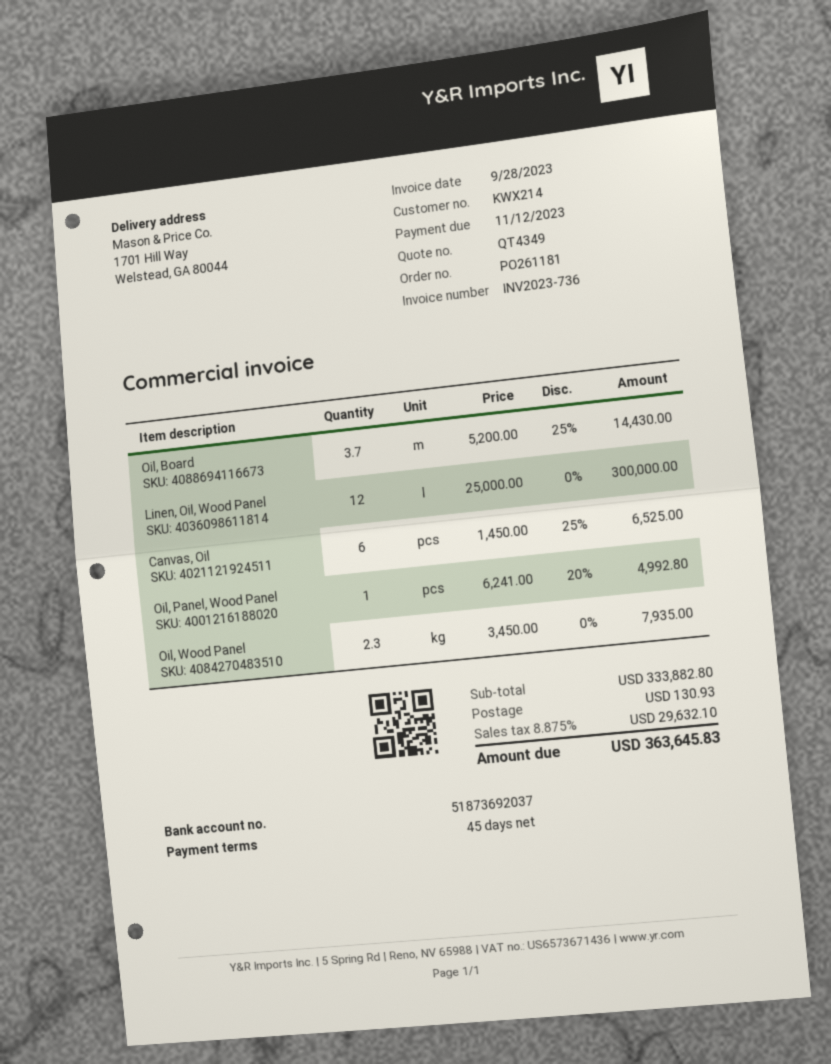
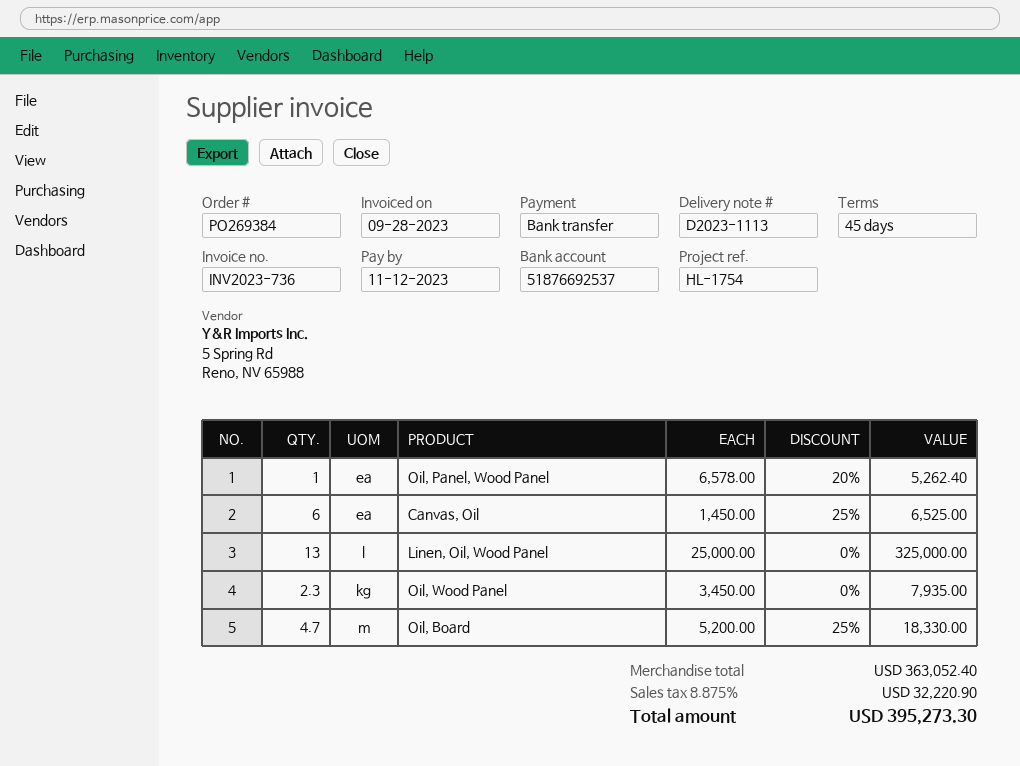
order number: PO261181 -> PO269384
bank account: 51873692037 -> 51876692537
Oil, Board: 3.7 x 5200.00 - 25% = 14430.00 -> 4.7 x 5200.00 - 25% = 18330.00
Linen, Oil, Wood Panel: 12 x 25000.00 = 300000.00 -> 13 x 25000.00 = 325000.00
Oil, Panel, Wood Panel: 1 x 6241.00 - 20% = 4992.80 -> 1 x 6578.00 - 20% = 5262.40
subtotal: 333882.80 -> 363052.40
shipping: 130.93 -> none
tax: 8.875% = 29632.10 -> 8.875% = 32220.90
total: 363645.83 -> 395273.30

